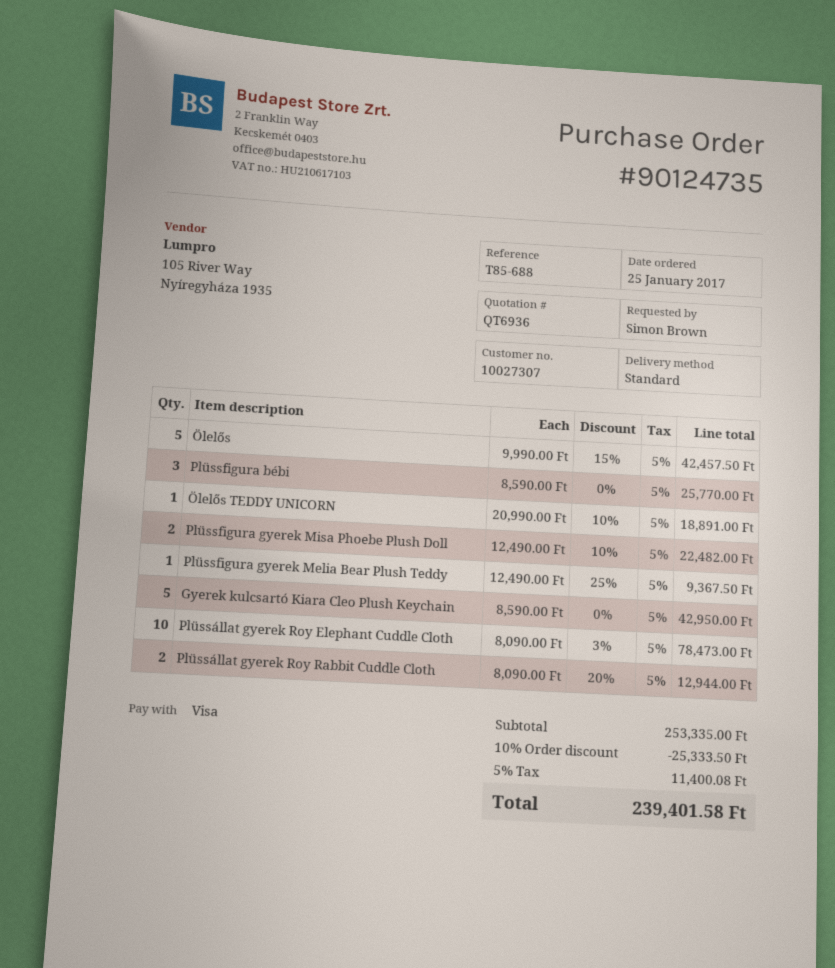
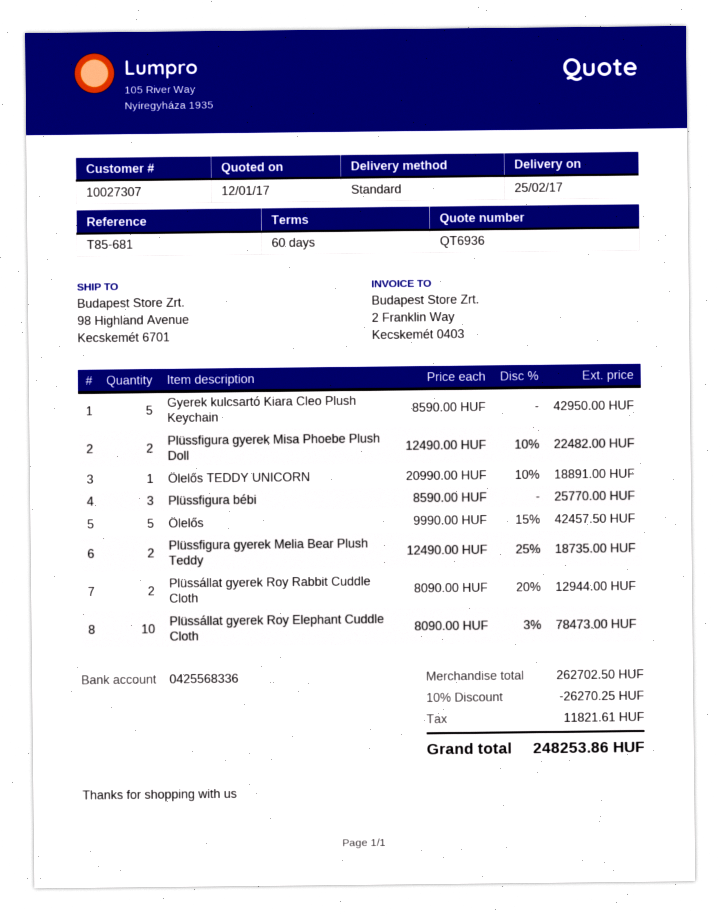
reference: T85-688 -> T85-681
Plüssfigura gyerek Melia Bear Plush Teddy: 1 x 12490.00 - 25% = 9367.50 -> 2 x 12490.00 - 25% = 18735.00
subtotal: 253335.00 -> 262702.50
discount: 10% = 25333.50 -> 10% = 26270.25
tax: 11400.08 -> 11821.61
total: 239401.58 -> 248253.86

